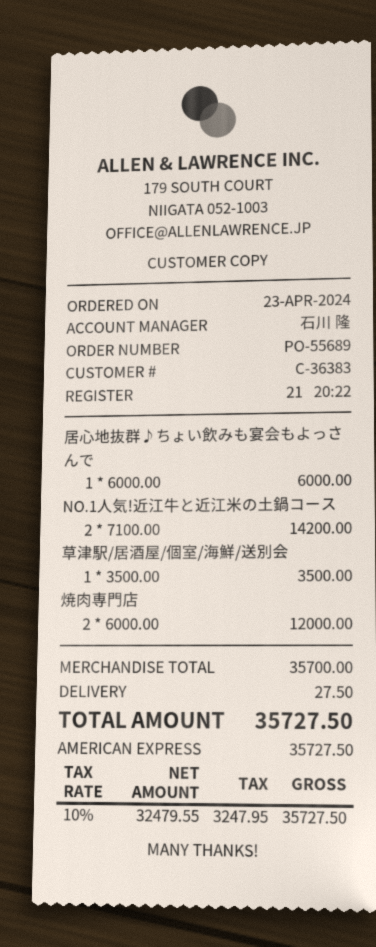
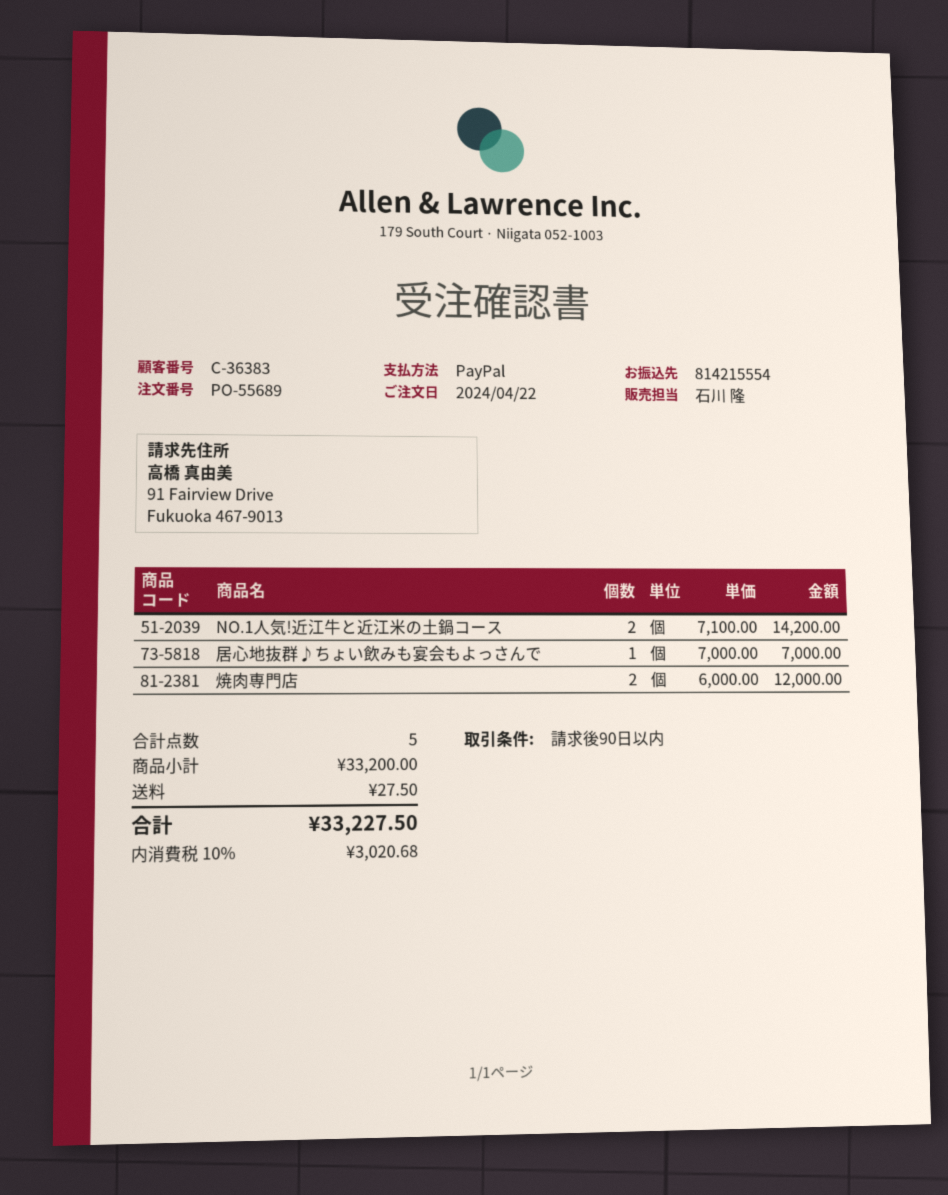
order date: 2024-04-23 -> 2024-04-22
payment method: American Express -> PayPal
居心地抜群♪ちょい飲みも宴会もよっさんで: 1 x 6000.00 = 6000.00 -> 1 x 7000.00 = 7000.00
草津駅/居酒屋/個室/海鮮/送別会: 1 x 3500.00 = 3500.00 -> none
subtotal: 35700.00 -> 33200.00
tax: 10% = 3247.95 -> 10% = 3020.68
total: 35727.50 -> 33227.50

